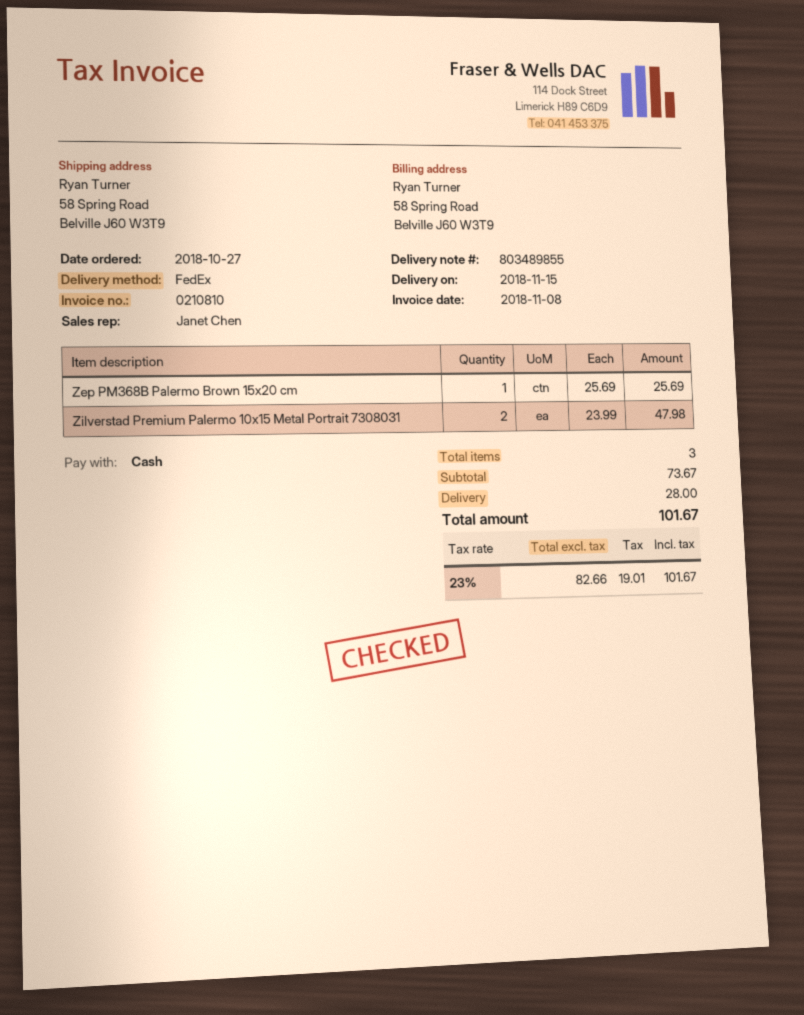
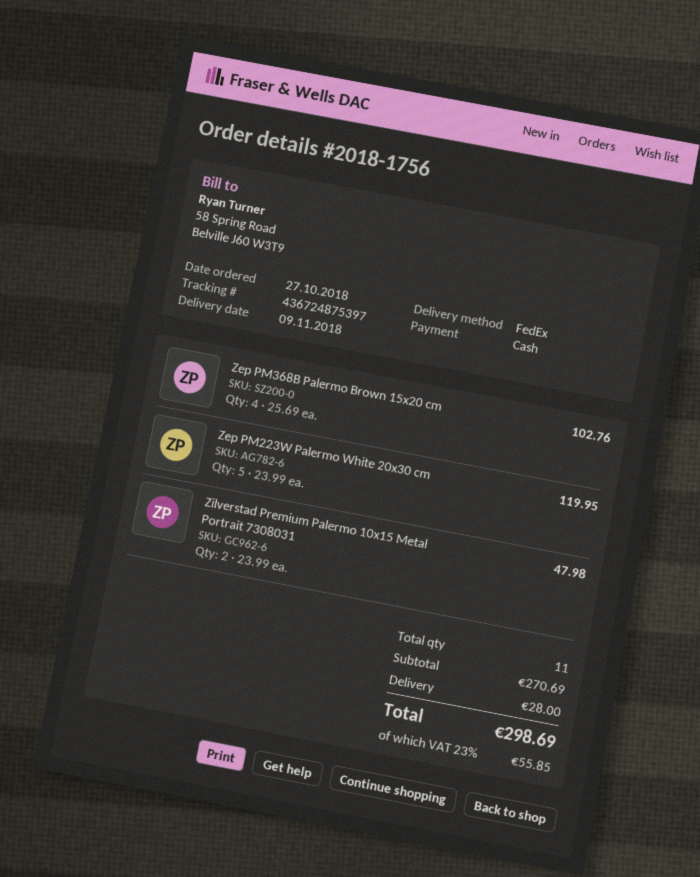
delivery date: 2018-11-15 -> 2018-11-09
Zep PM368B Palermo Brown 15x20 cm: 1 x 25.69 = 25.69 -> 4 x 25.69 = 102.76
Zep PM223W Palermo White 20x30 cm: none -> 5 x 23.99 = 119.95
total quantity: 3 -> 11
subtotal: 73.67 -> 270.69
tax: 23% = 19.01 -> 23% = 55.85
total: 101.67 -> 298.69

